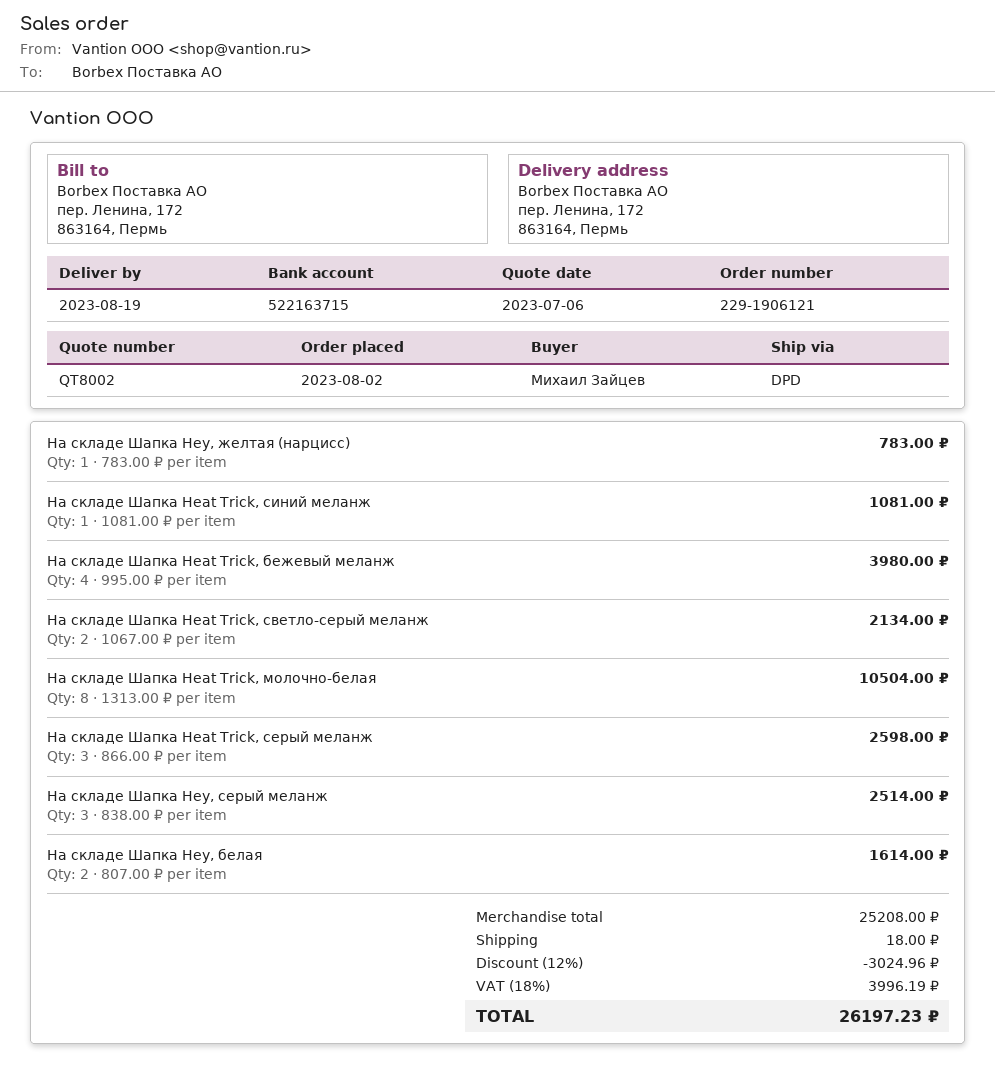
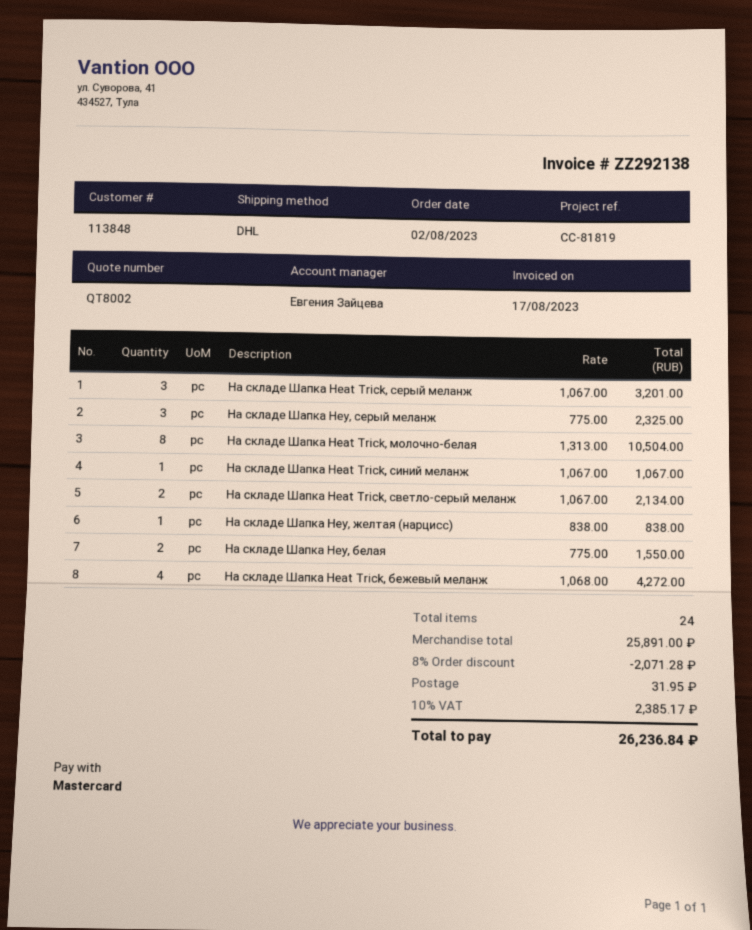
shipping method: DPD -> DHL
На складе Шапка Hey, желтая (нарцисс): 1 x 783.00 = 783.00 -> 1 x 838.00 = 838.00
На складе Шапка Heat Trick, синий меланж: 1 x 1081.00 = 1081.00 -> 1 x 1067.00 = 1067.00
На складе Шапка Heat Trick, бежевый меланж: 4 x 995.00 = 3980.00 -> 4 x 1068.00 = 4272.00
На складе Шапка Heat Trick, серый меланж: 3 x 866.00 = 2598.00 -> 3 x 1067.00 = 3201.00
На складе Шапка Hey, серый меланж: 3 x 838.00 = 2514.00 -> 3 x 775.00 = 2325.00
На складе Шапка Hey, белая: 2 x 807.00 = 1614.00 -> 2 x 775.00 = 1550.00
subtotal: 25208.00 -> 25891.00
discount: 12% = 3024.96 -> 8% = 2071.28
shipping: 18.00 -> 31.95
tax: 18% = 3996.19 -> 10% = 2385.17
total: 26197.23 -> 26236.84

